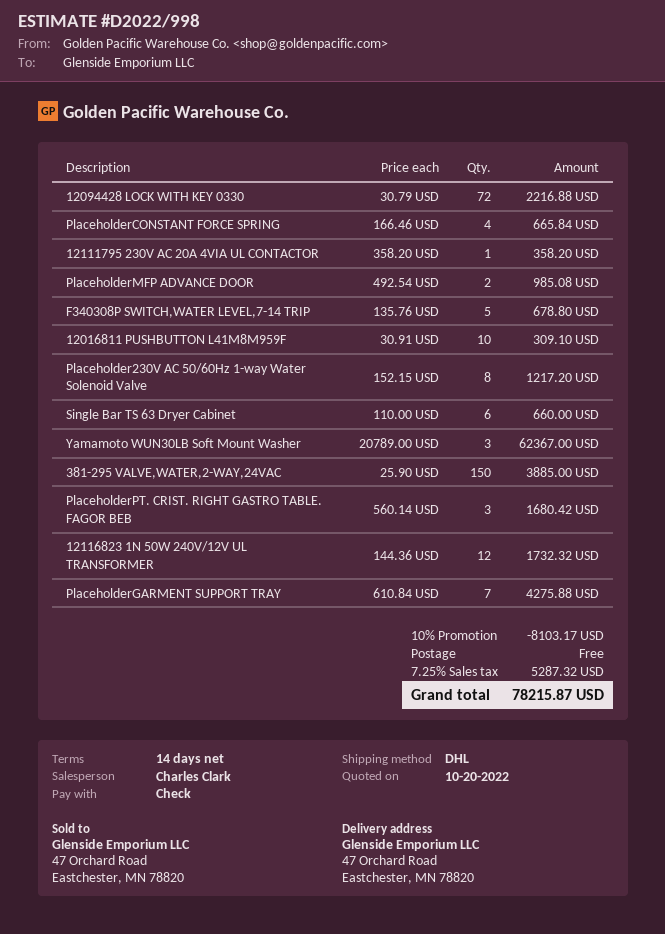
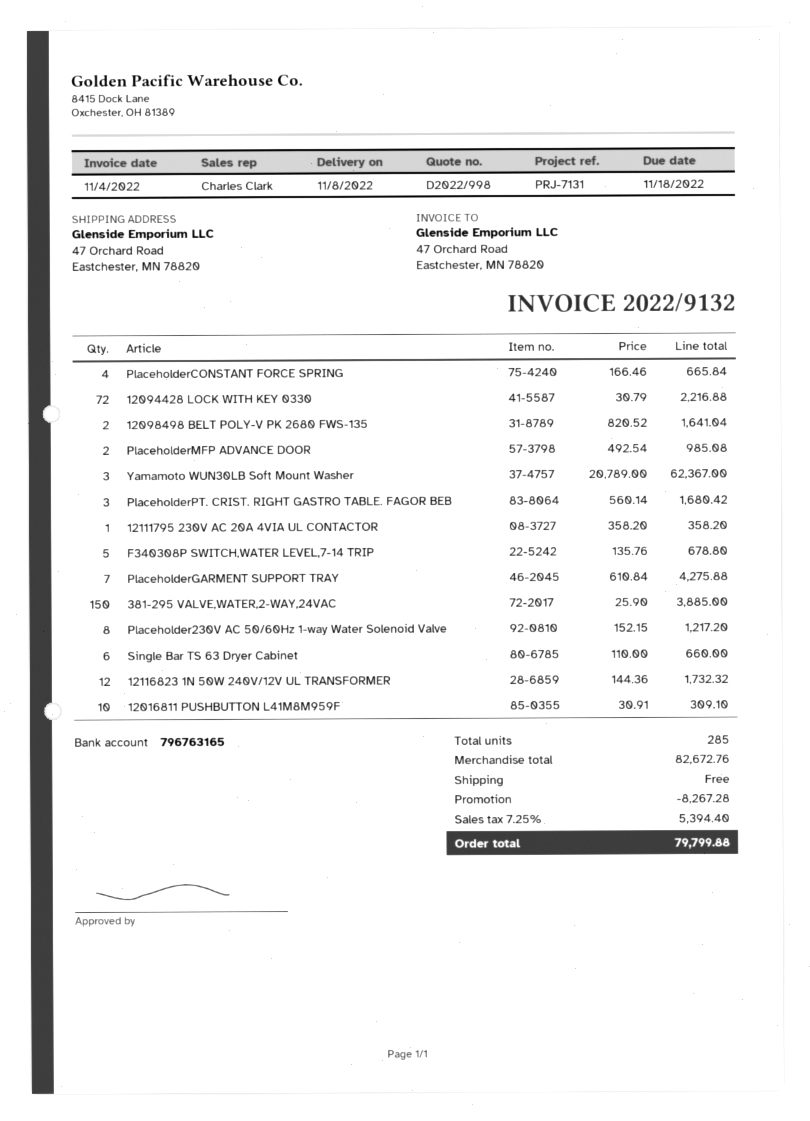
12098498 BELT POLY-V PK 2680 FWS-135: none -> 2 x 820.52 = 1641.04
discount: 8103.17 -> 8267.28
tax: 7.25% = 5287.32 -> 7.25% = 5394.40
total: 78215.87 -> 79799.88

